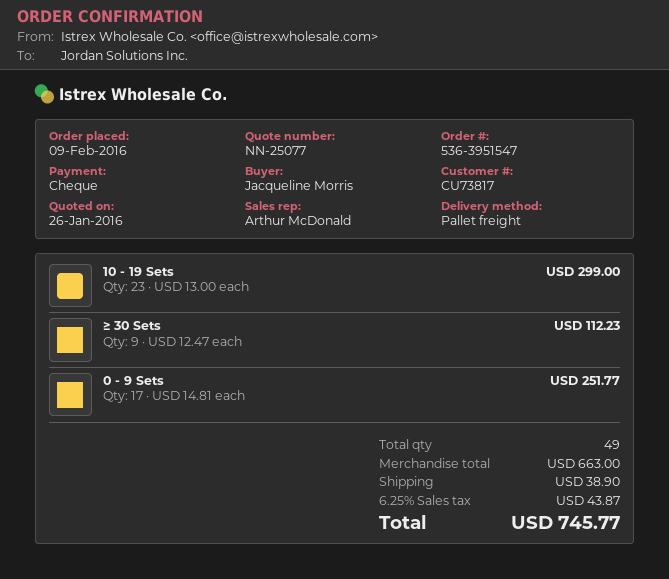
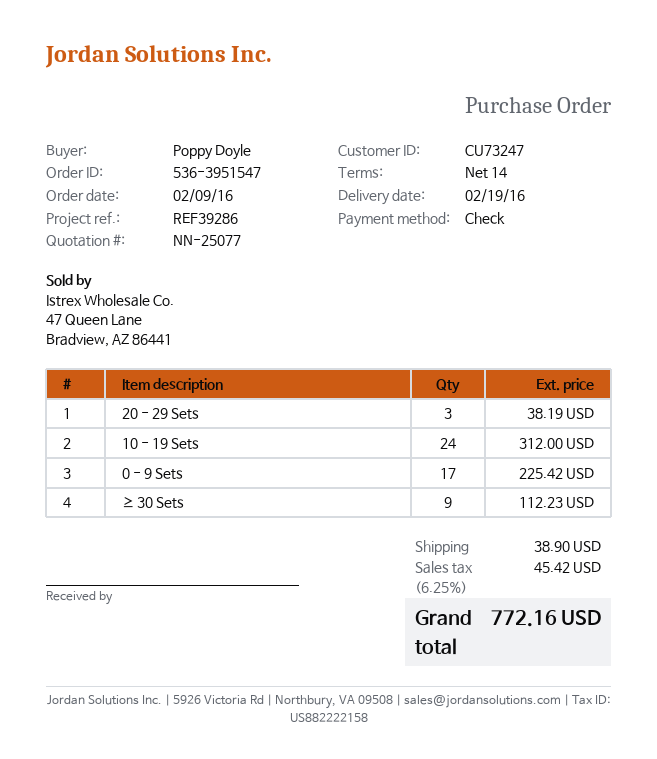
customer number: CU73817 -> CU73247
ordered by: Jacqueline Morris -> Poppy Doyle
10 - 19 Sets: 23 for 299.00 -> 24 for 312.00
0 - 9 Sets: 17 for 251.77 -> 17 for 225.42
20 - 29 Sets: none -> 3 for 38.19
tax: 6.25% = 43.87 -> 6.25% = 45.42
total: 745.77 -> 772.16

